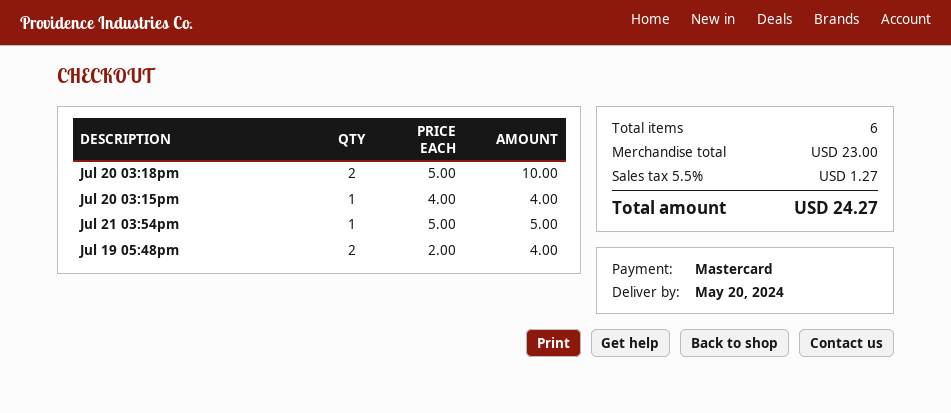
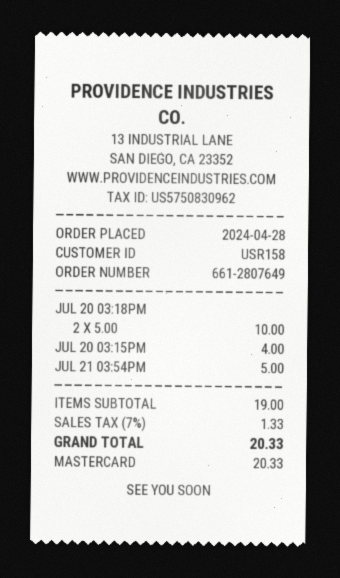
Jul 19 05:48pm: 2 x 2.00 = 4.00 -> none
subtotal: 23.00 -> 19.00
tax: 5.5% = 1.27 -> 7% = 1.33
total: 24.27 -> 20.33

